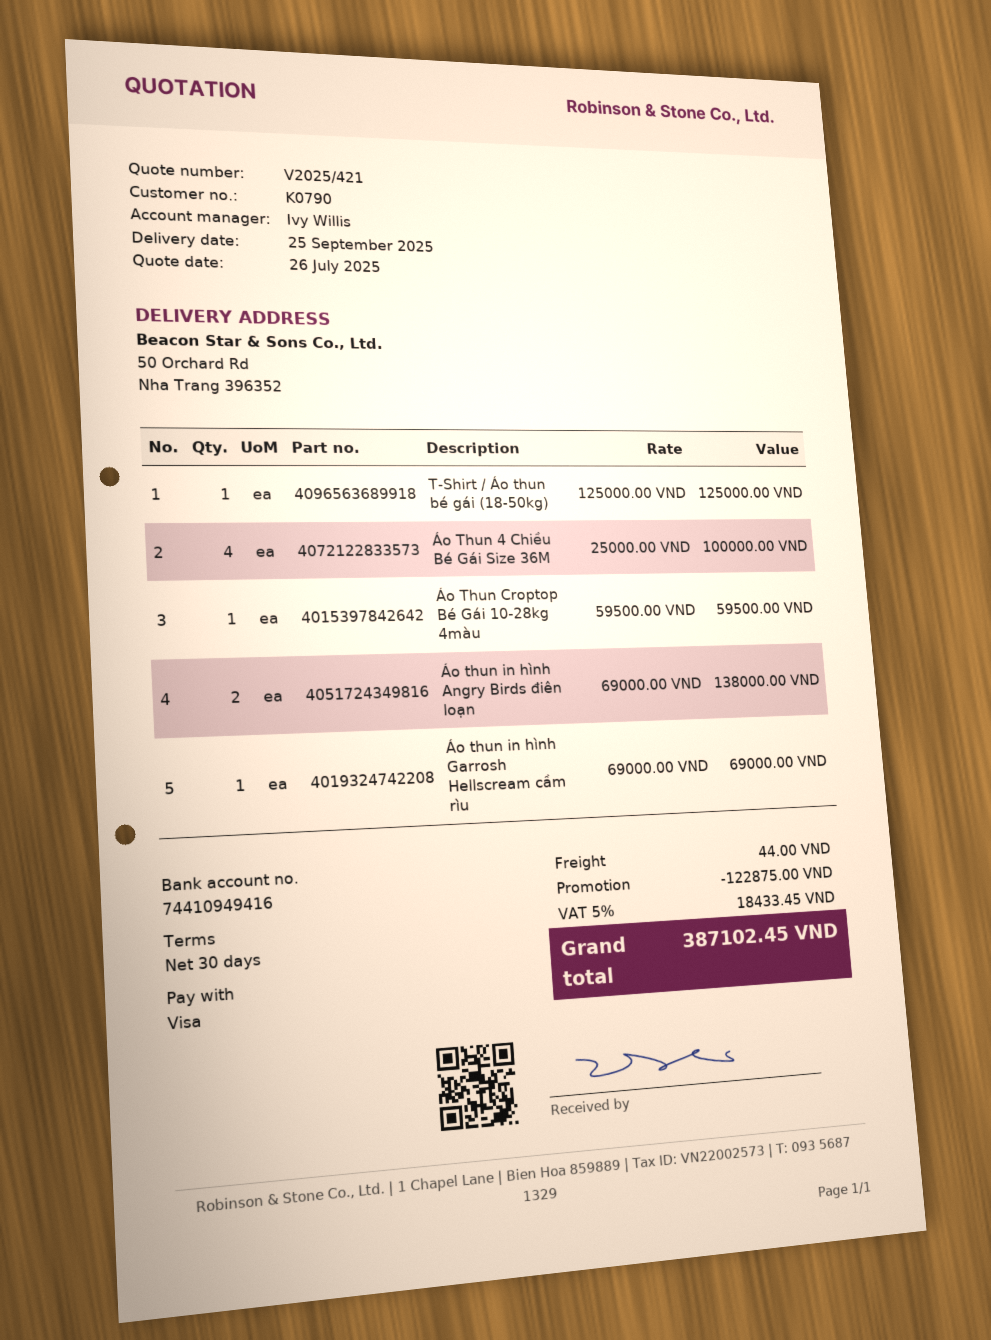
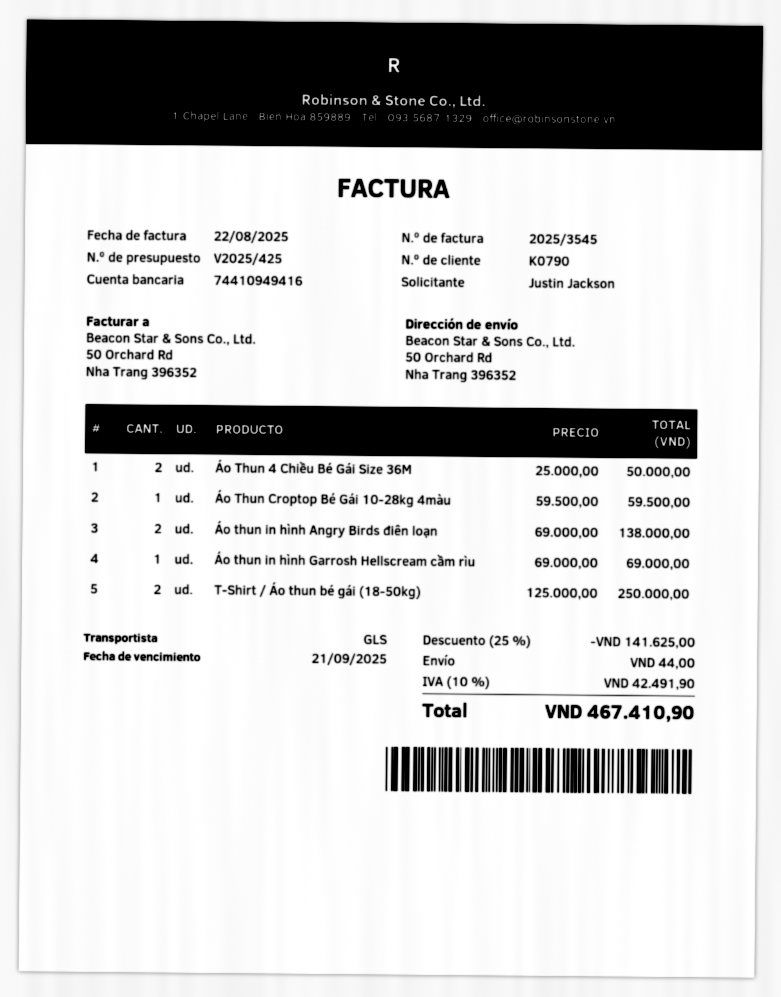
quote number: V2025/421 -> V2025/425
T-Shirt / Áo thun bé gái (18-50kg): 1 x 125000.00 = 125000.00 -> 2 x 125000.00 = 250000.00
Áo Thun 4 Chiều Bé Gái Size 36M: 4 x 25000.00 = 100000.00 -> 2 x 25000.00 = 50000.00
discount: 122875.00 -> 141625.00
tax: 5% = 18433.45 -> 10% = 42491.90
total: 387102.45 -> 467410.90

